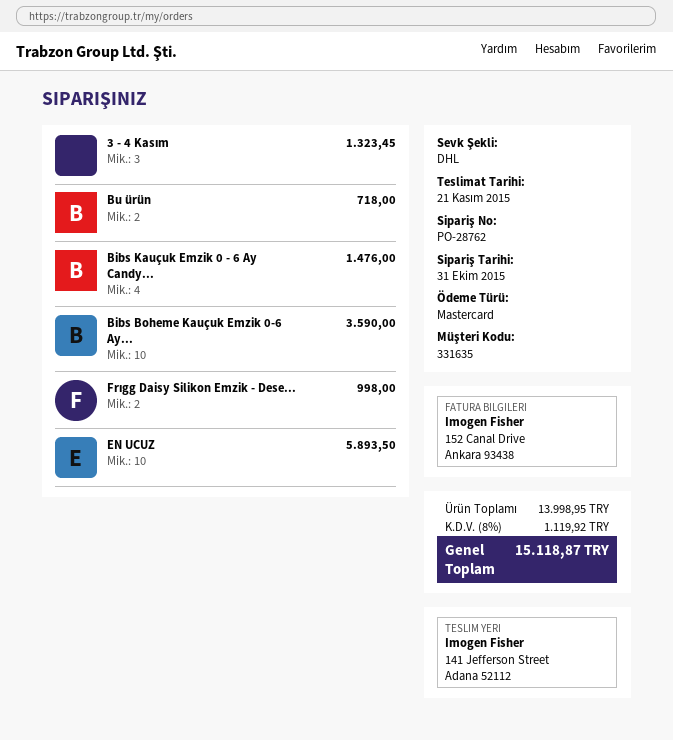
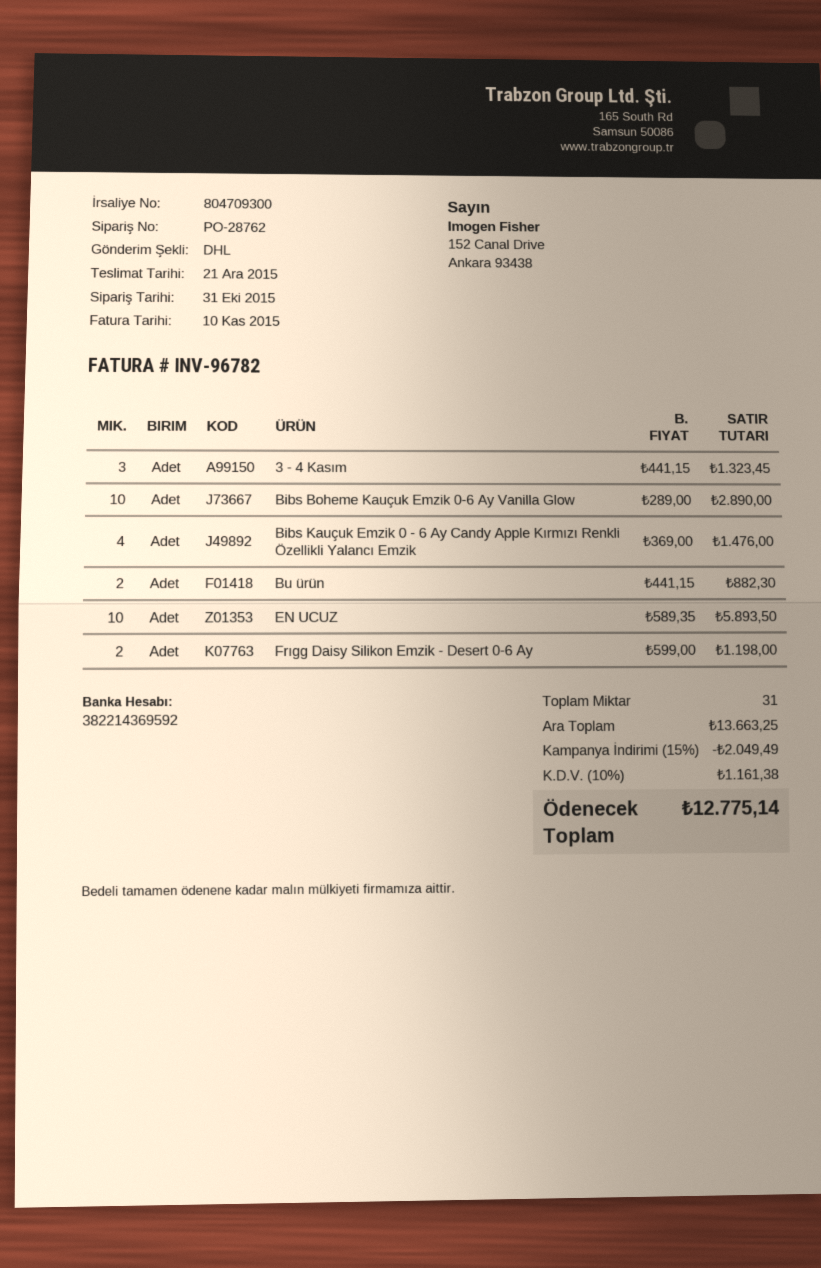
delivery date: 2015-11-21 -> 2015-12-21
Bu ürün: 2 for 718.00 -> 2 for 882.30
Bibs Boheme Kauçuk Emzik 0-6 Ay...: 10 for 3590.00 -> 10 for 2890.00
Frıgg Daisy Silikon Emzik - Dese...: 2 for 998.00 -> 2 for 1198.00
subtotal: 13998.95 -> 13663.25
discount: none -> 15% = 2049.49
tax: 8% = 1119.92 -> 10% = 1161.38
total: 15118.87 -> 12775.14

